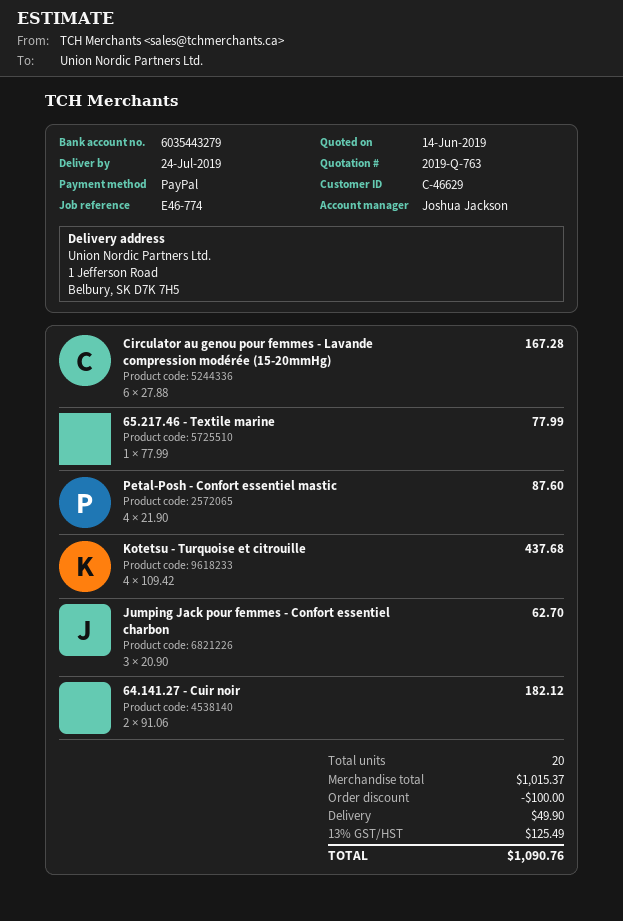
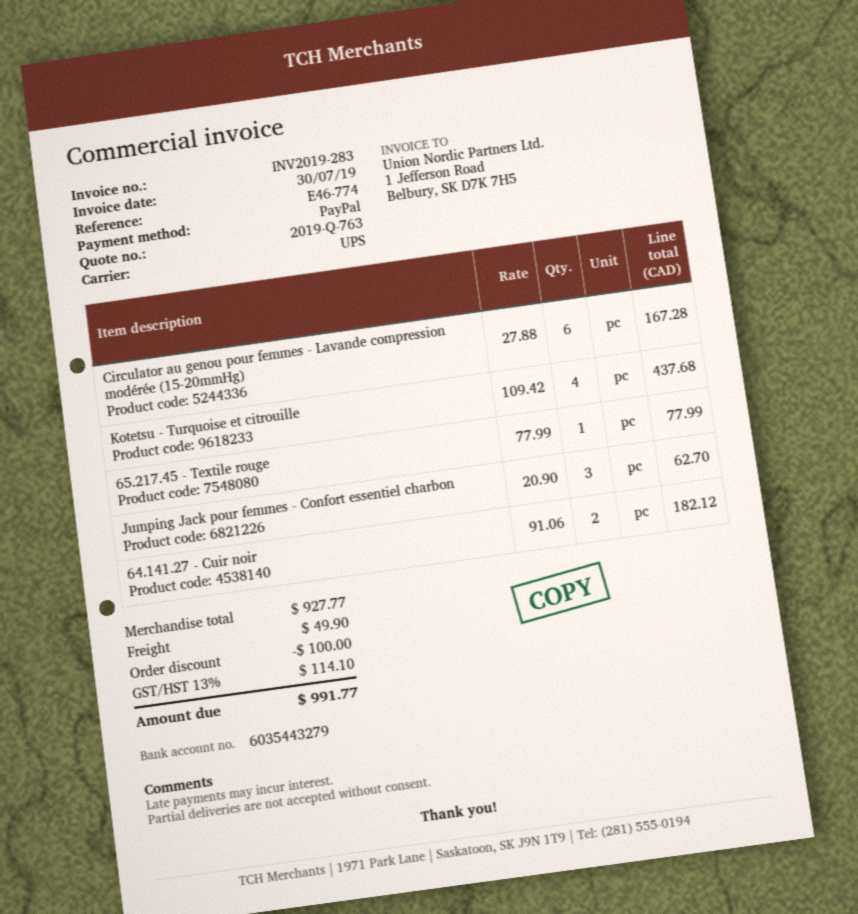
65.217.46 - Textile marine: 1 x 77.99 = 77.99 -> none
Petal-Posh - Confort essentiel mastic: 4 x 21.90 = 87.60 -> none
65.217.45 - Textile rouge: none -> 1 x 77.99 = 77.99
subtotal: 1015.37 -> 927.77
tax: 13% = 125.49 -> 13% = 114.10
total: 1090.76 -> 991.77

